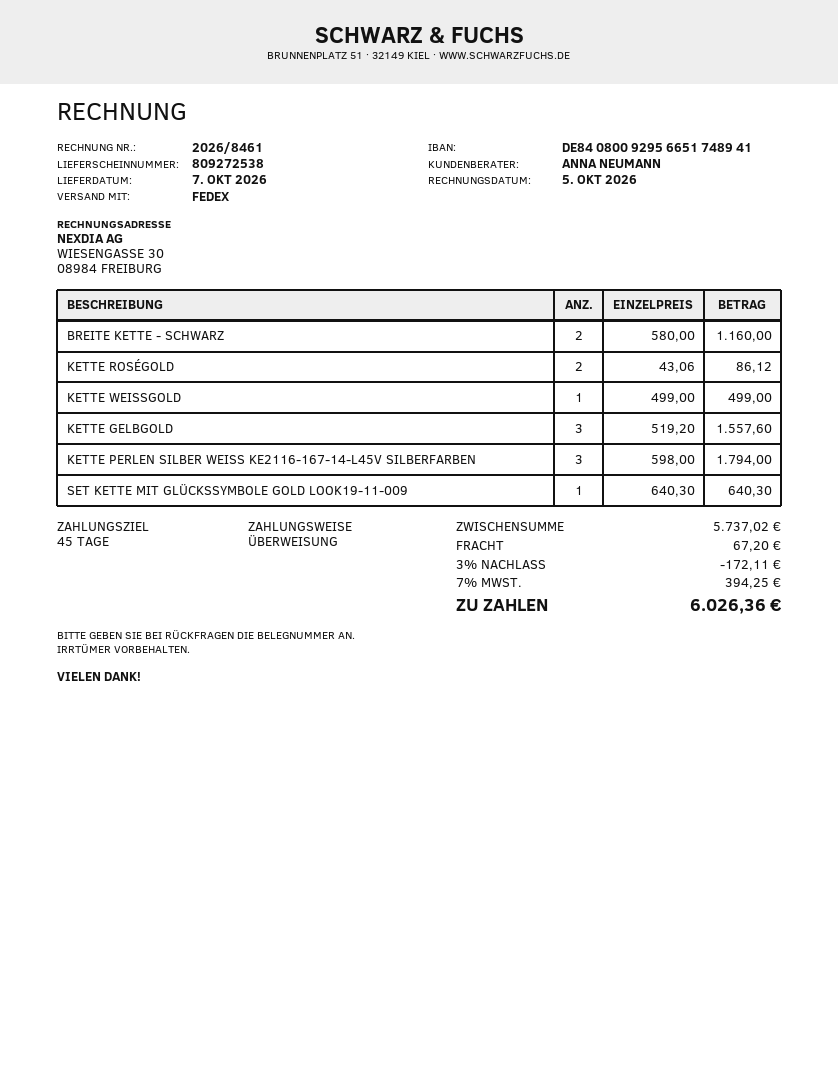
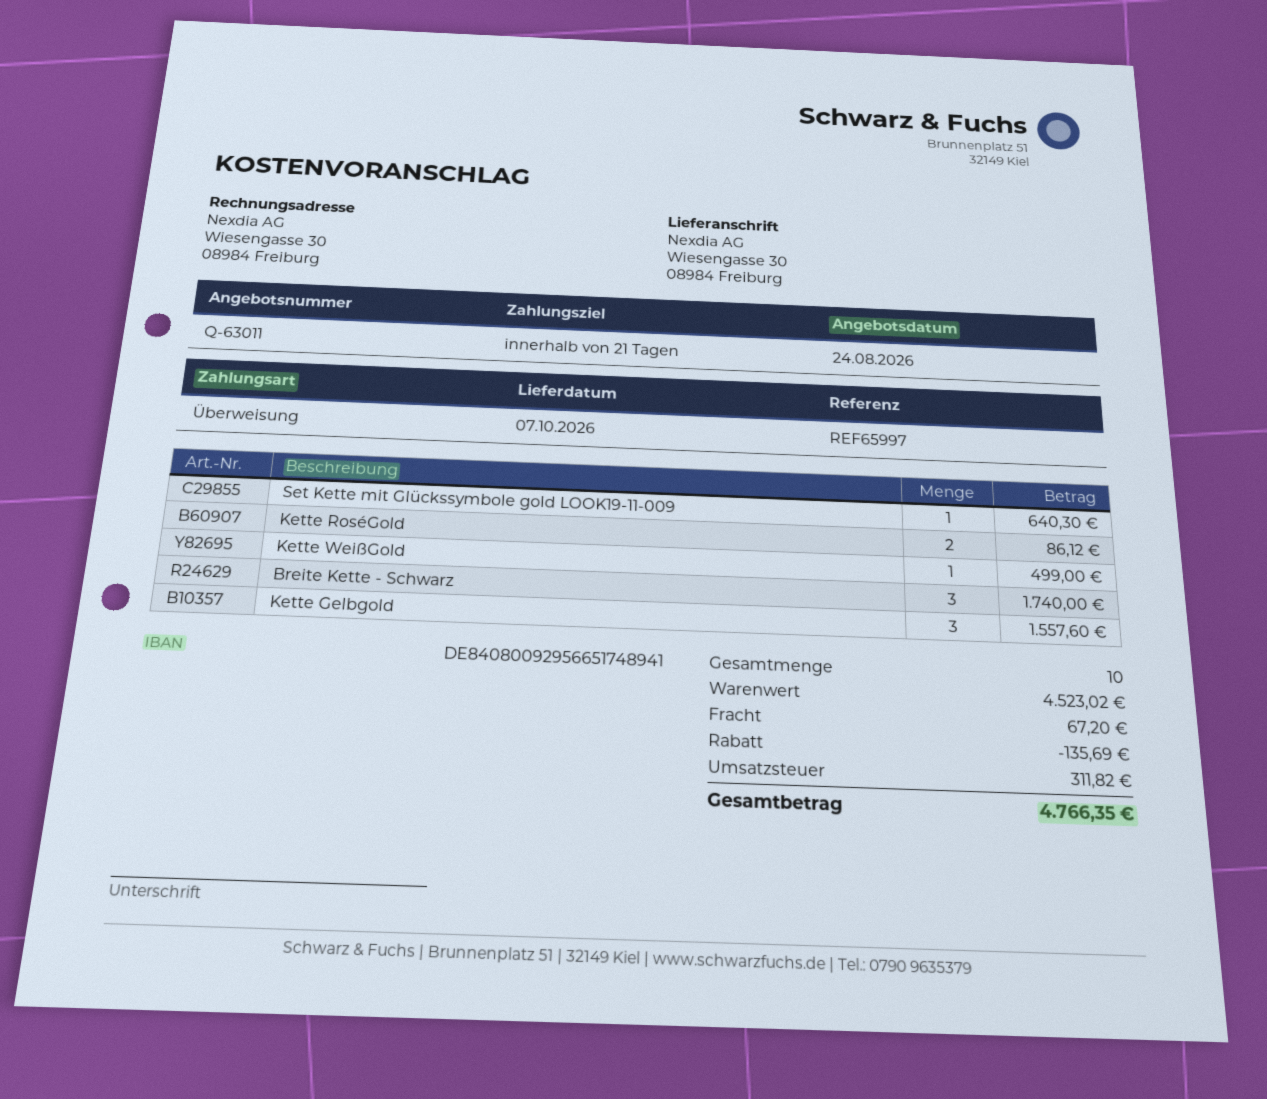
payment terms: 45 days -> 21 days
BREITE KETTE - SCHWARZ: 2 for 1160.00 -> 3 for 1740.00
KETTE PERLEN SILBER WEISS KE2116-167-14-L45V SILBERFARBEN: 3 for 1794.00 -> none
subtotal: 5737.02 -> 4523.02
discount: 172.11 -> 135.69
tax: 394.25 -> 311.82
total: 6026.36 -> 4766.35

